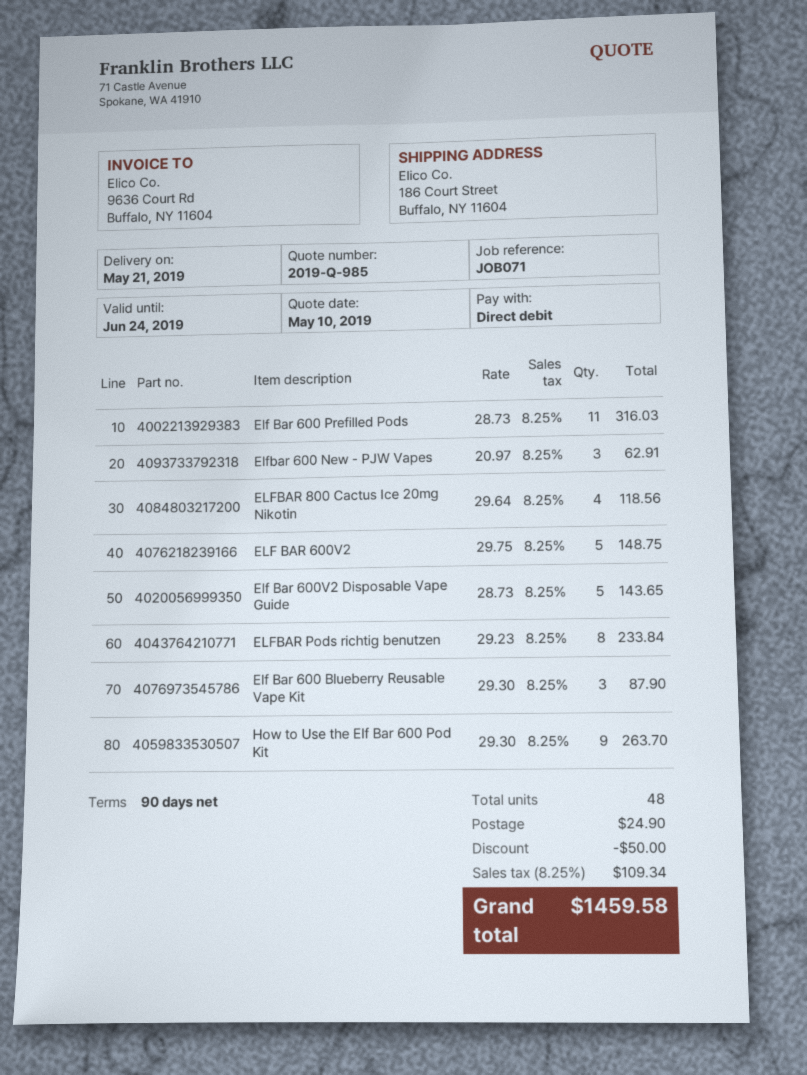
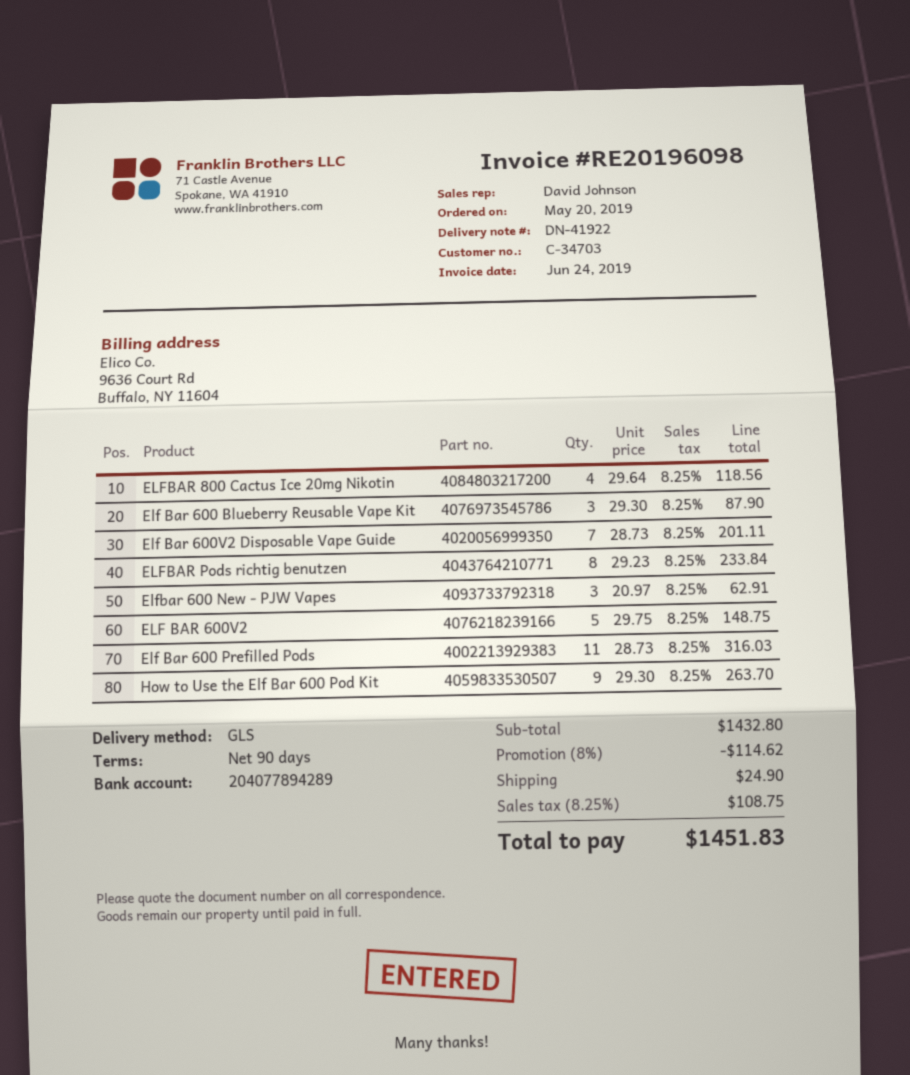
Elf Bar 600V2 Disposable Vape Guide: 5 x 28.73 = 143.65 -> 7 x 28.73 = 201.11
discount: 50.00 -> 114.62
tax: 8.25% = 109.34 -> 8.25% = 108.75
total: 1459.58 -> 1451.83

